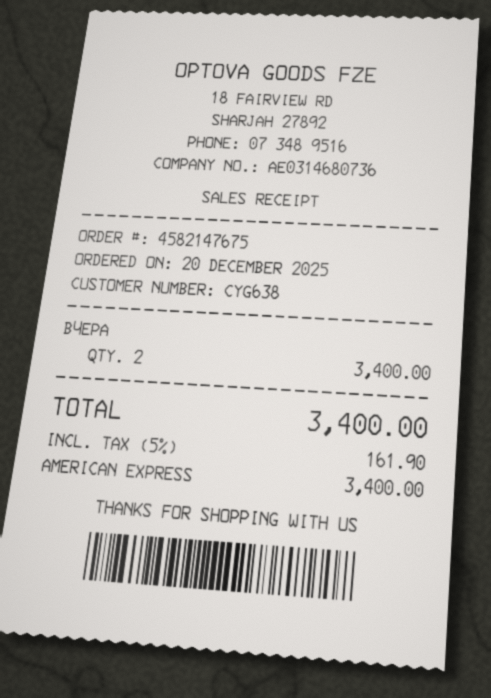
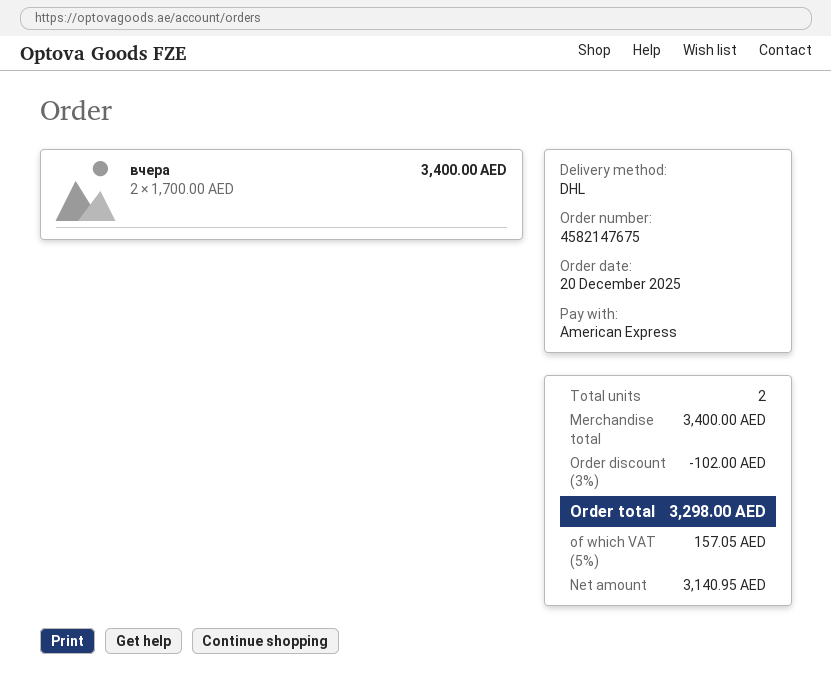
discount: none -> 3% = 102.00
tax: 5% = 161.90 -> 5% = 157.05
total: 3400.00 -> 3298.00

